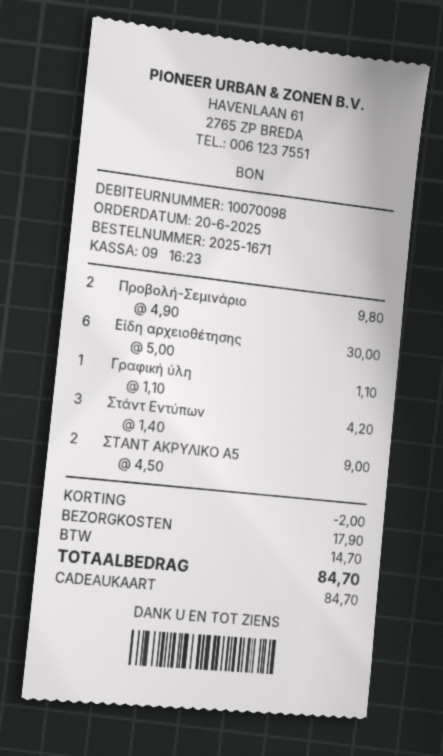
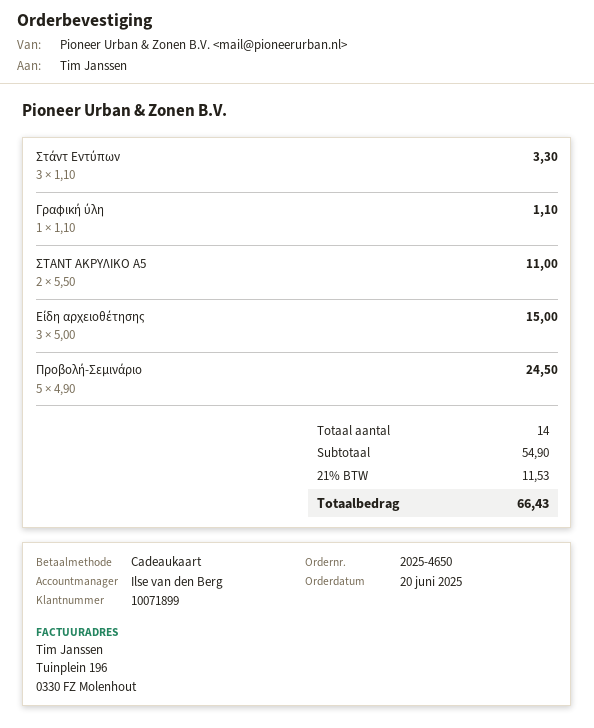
order number: 2025-1671 -> 2025-4650
customer number: 10070098 -> 10071899
Προβολή-Σεμινάριο: 2 x 4.90 = 9.80 -> 5 x 4.90 = 24.50
Είδη αρχειοθέτησης: 6 x 5.00 = 30.00 -> 3 x 5.00 = 15.00
Στάντ Εντύπων: 3 x 1.40 = 4.20 -> 3 x 1.10 = 3.30
ΣΤΑΝΤ ΑΚΡΥΛΙΚΟ Α5: 2 x 4.50 = 9.00 -> 2 x 5.50 = 11.00
discount: 2.00 -> none
shipping: 17.90 -> none
tax: 14.70 -> 11.53
total: 84.70 -> 66.43

